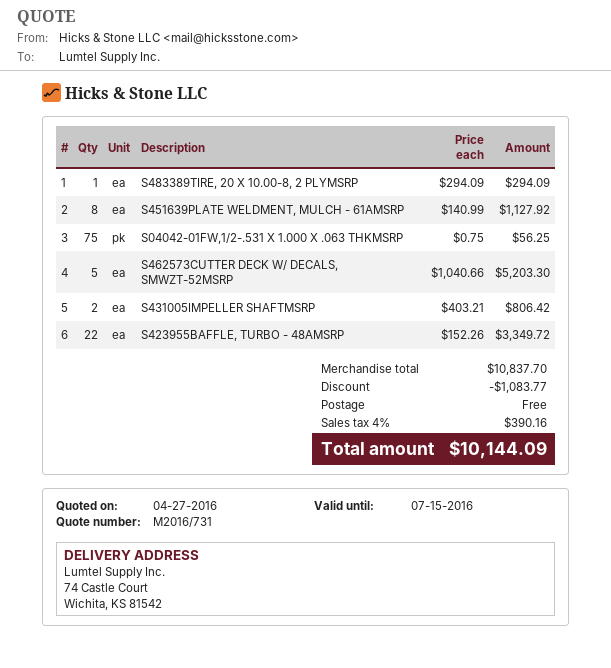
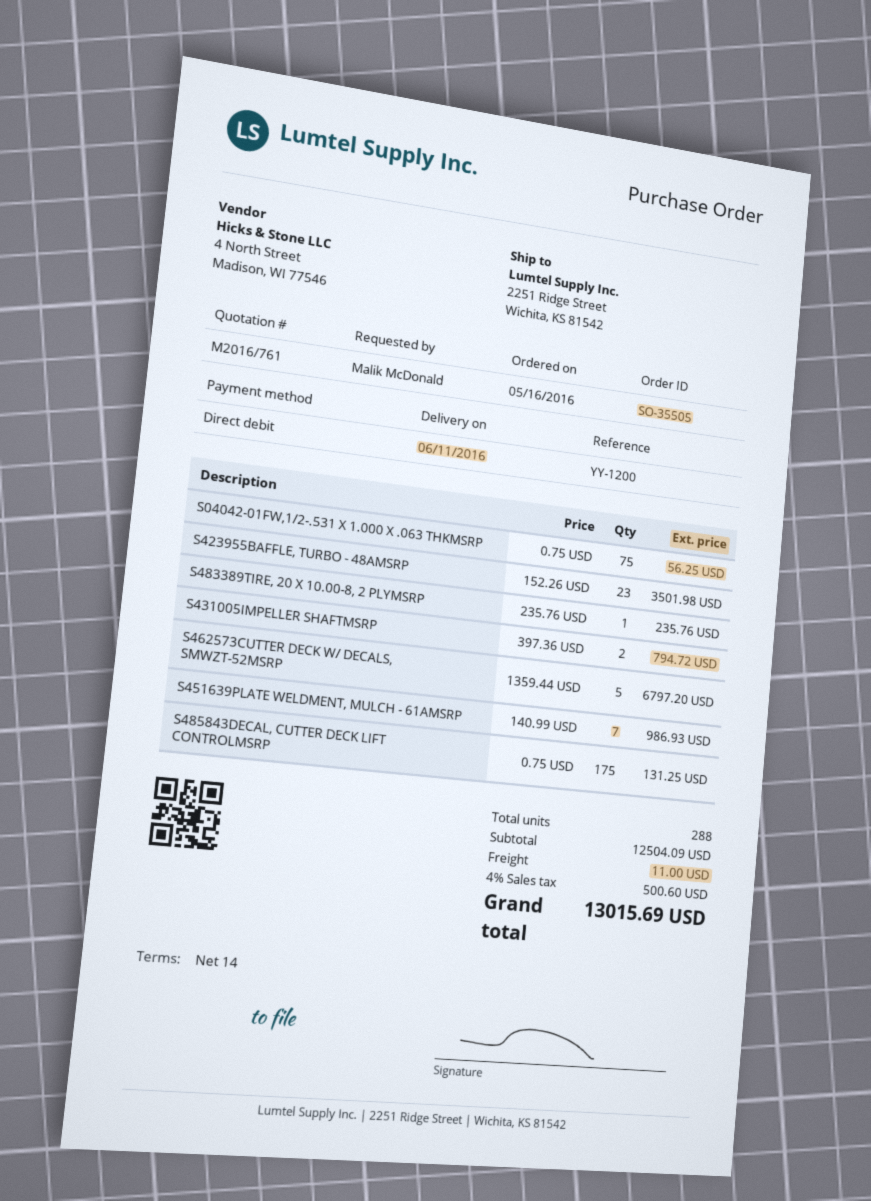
quote number: M2016/731 -> M2016/761
ship to: 74 Castle Court, Wichita, KS 81542 -> 2251 Ridge Street, Wichita, KS 81542
S483389TIRE, 20 X 10.00-8, 2 PLYMSRP: 1 x 294.09 = 294.09 -> 1 x 235.76 = 235.76
S451639PLATE WELDMENT, MULCH - 61AMSRP: 8 x 140.99 = 1127.92 -> 7 x 140.99 = 986.93
S462573CUTTER DECK W/ DECALS, SMWZT-52MSRP: 5 x 1040.66 = 5203.30 -> 5 x 1359.44 = 6797.20
S431005IMPELLER SHAFTMSRP: 2 x 403.21 = 806.42 -> 2 x 397.36 = 794.72
S423955BAFFLE, TURBO - 48AMSRP: 22 x 152.26 = 3349.72 -> 23 x 152.26 = 3501.98
S485843DECAL, CUTTER DECK LIFT CONTROLMSRP: none -> 175 x 0.75 = 131.25
subtotal: 10837.70 -> 12504.09
discount: 1083.77 -> none
shipping: 0.00 -> 11.00
tax: 4% = 390.16 -> 4% = 500.60
total: 10144.09 -> 13015.69

